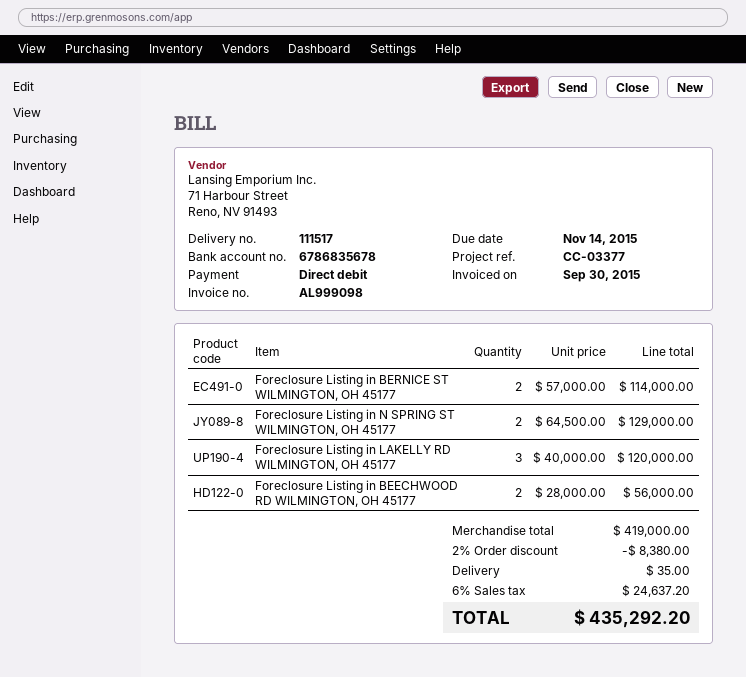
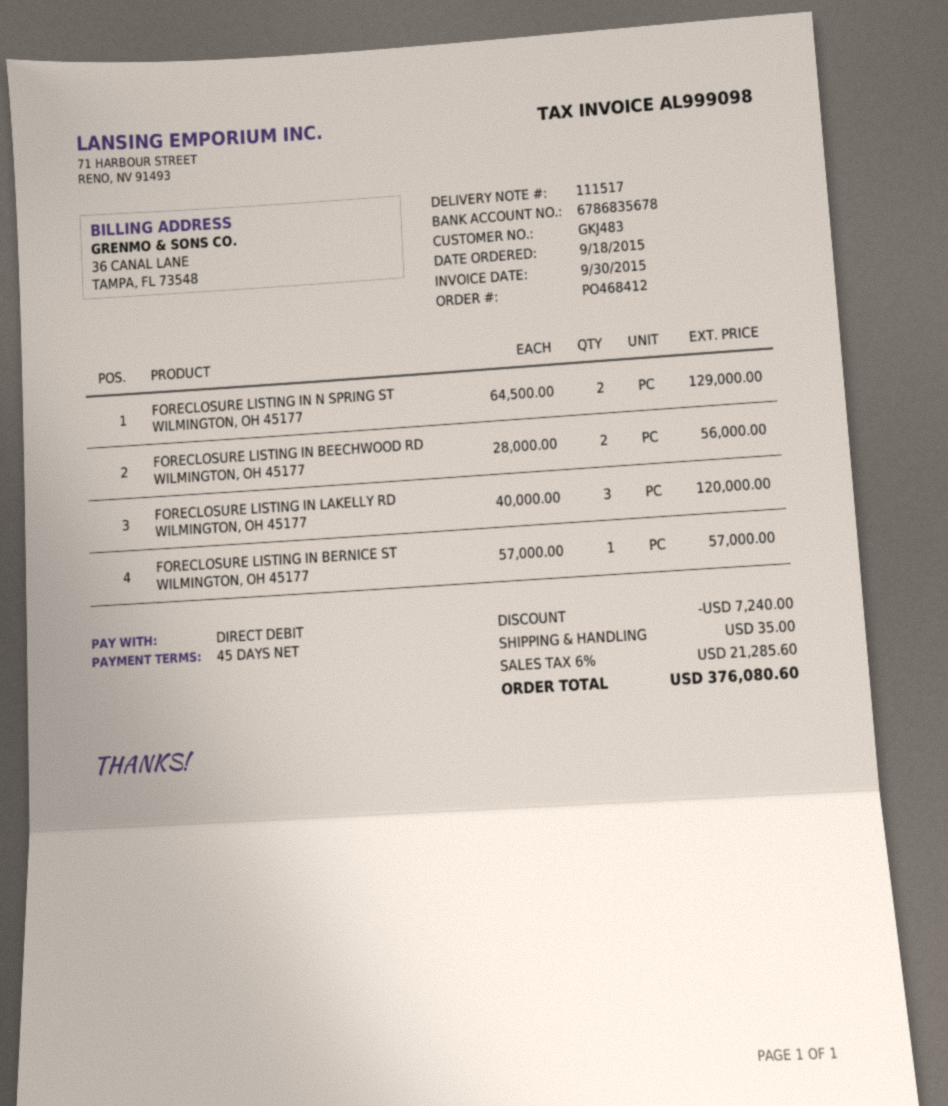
Foreclosure Listing in BERNICE ST WILMINGTON, OH 45177: 2 x 57000.00 = 114000.00 -> 1 x 57000.00 = 57000.00
discount: 8380.00 -> 7240.00
tax: 6% = 24637.20 -> 6% = 21285.60
total: 435292.20 -> 376080.60

